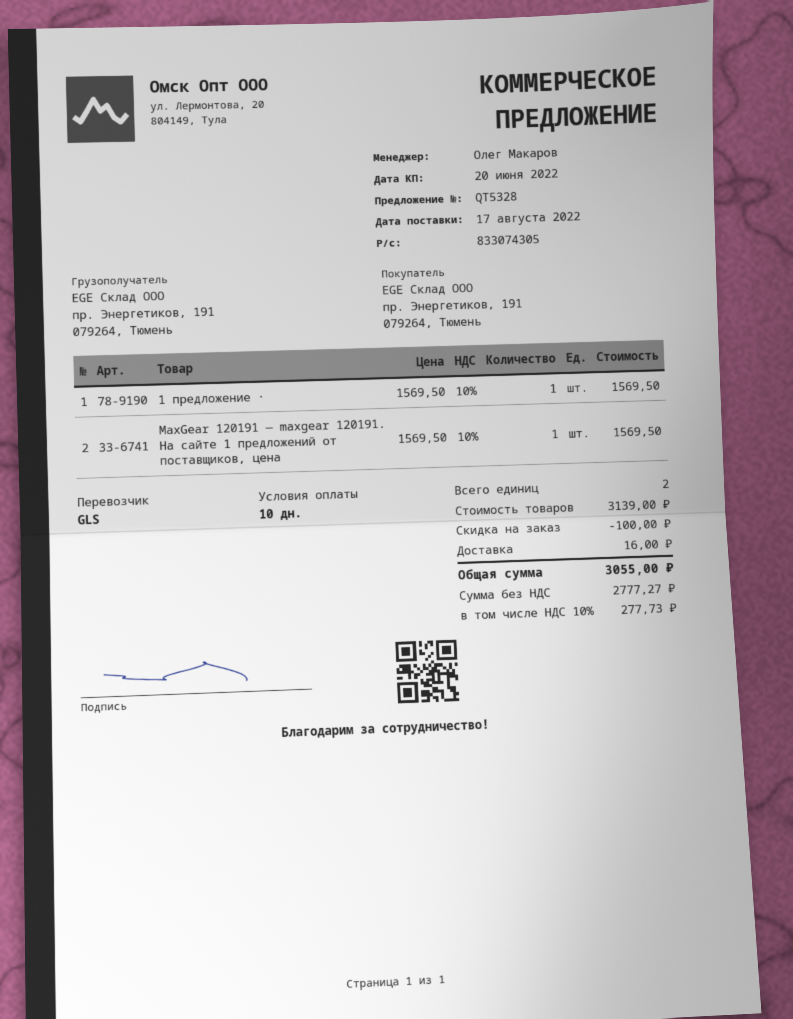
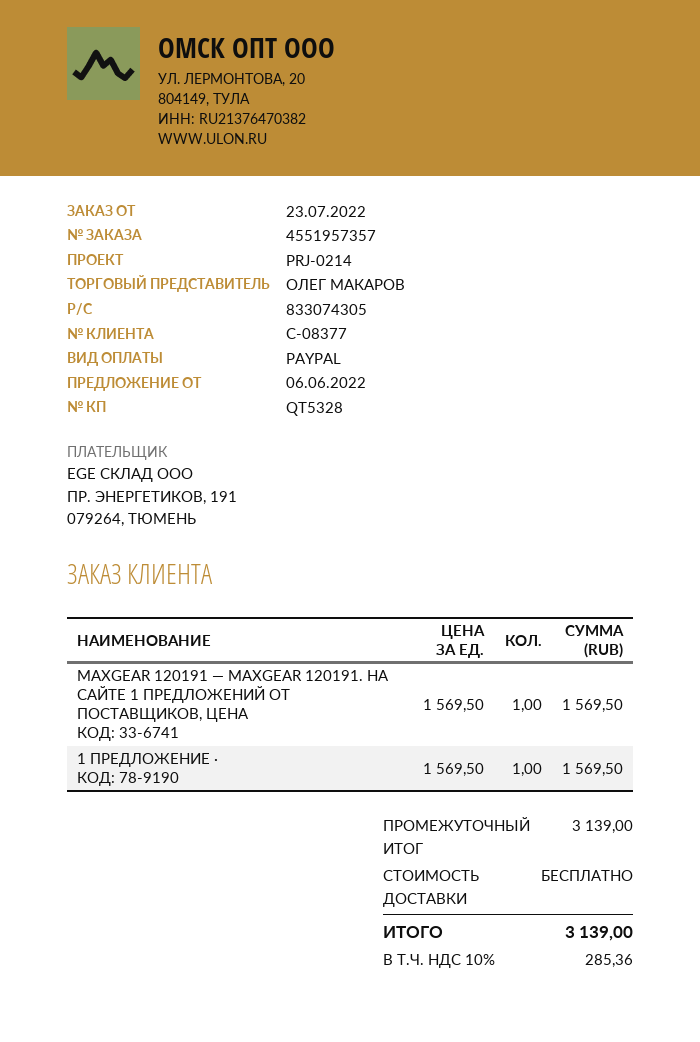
quote date: 2022-06-20 -> 2022-06-06
discount: 100.00 -> none
shipping: 16.00 -> 0.00
tax: 10% = 277.73 -> 10% = 285.36
total: 3055.00 -> 3139.00

